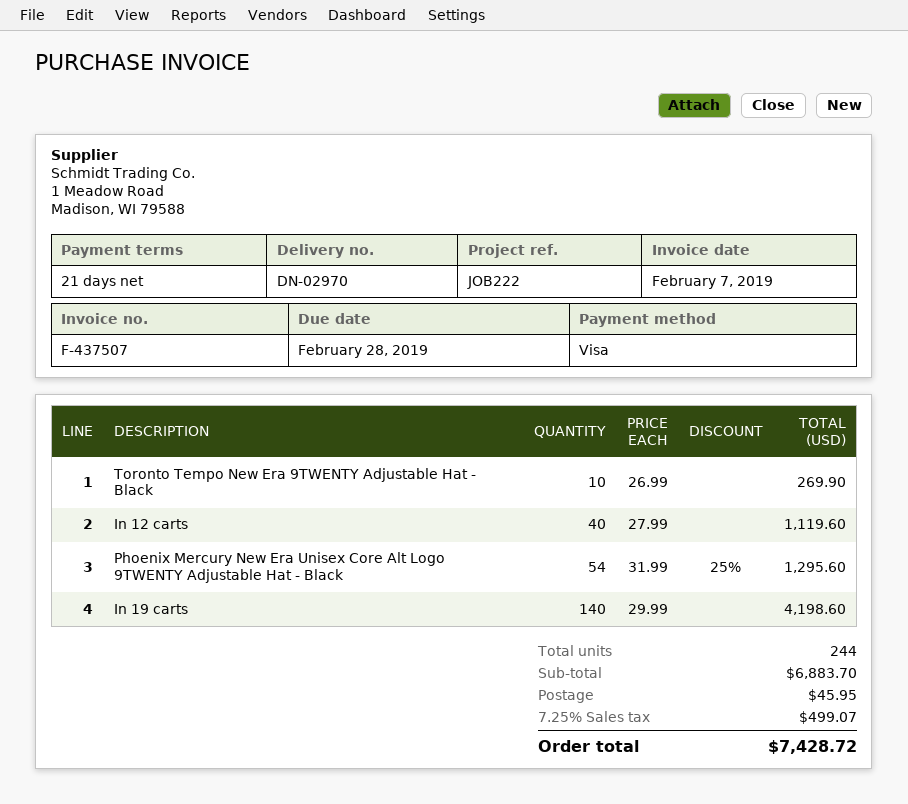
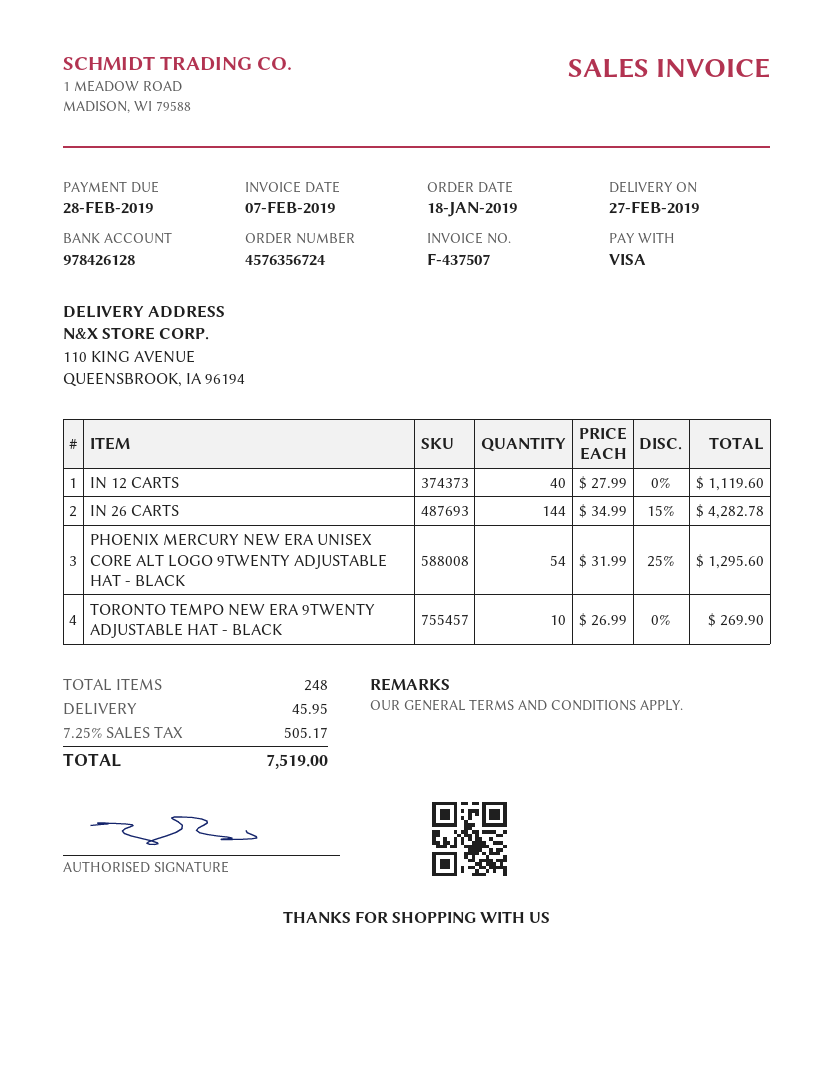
In 19 carts: 140 x 29.99 = 4198.60 -> none
IN 26 CARTS: none -> 144 x 34.99 - 15% = 4282.78
total quantity: 244 -> 248
tax: 7.25% = 499.07 -> 7.25% = 505.17
total: 7428.72 -> 7519.00

